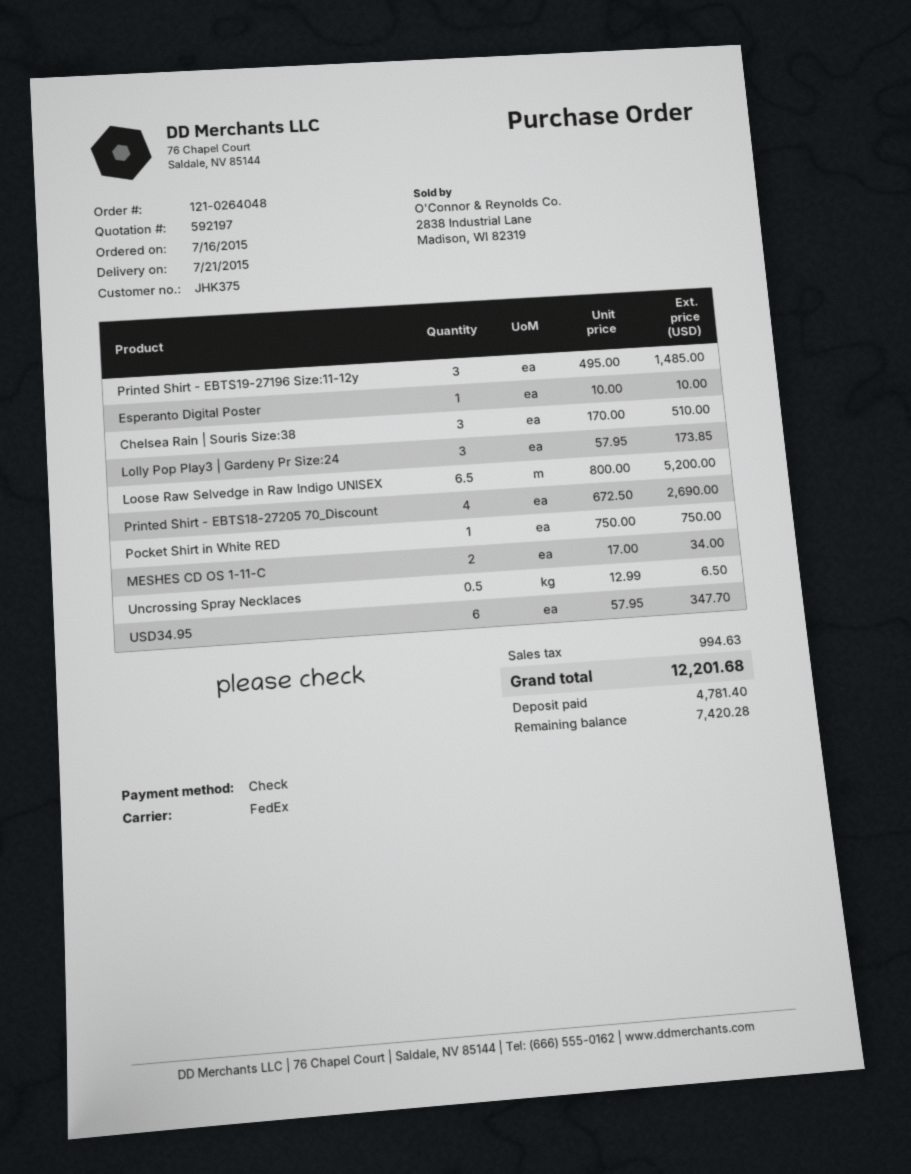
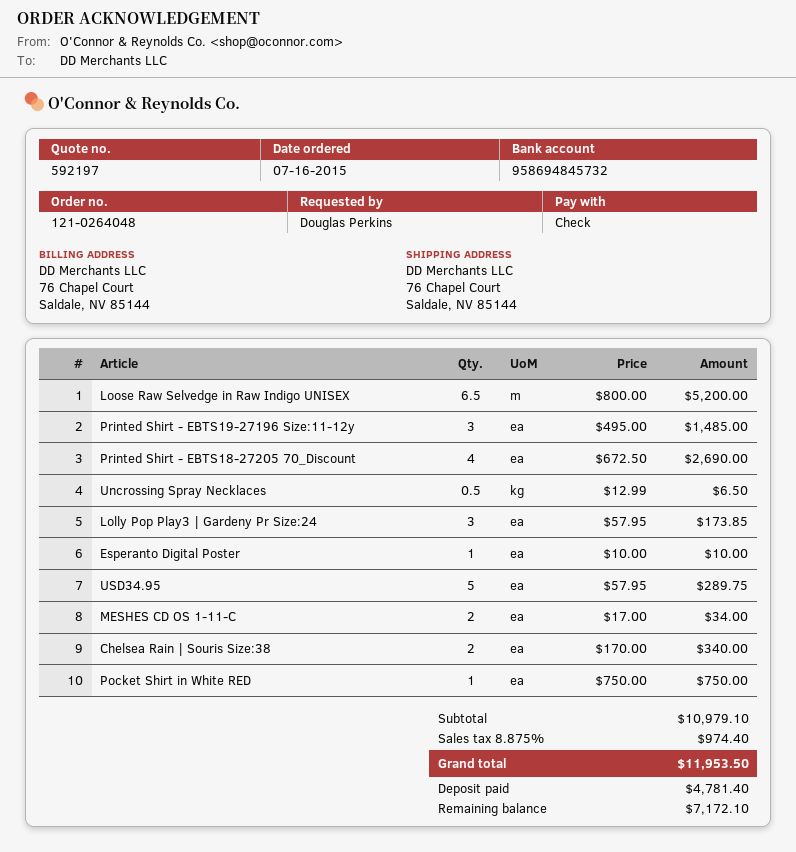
Chelsea Rain | Souris Size:38: 3 x 170.00 = 510.00 -> 2 x 170.00 = 340.00
USD34.95: 6 x 57.95 = 347.70 -> 5 x 57.95 = 289.75
tax: 994.63 -> 974.40
total: 12201.68 -> 11953.50
balance: 7420.28 -> 7172.10

